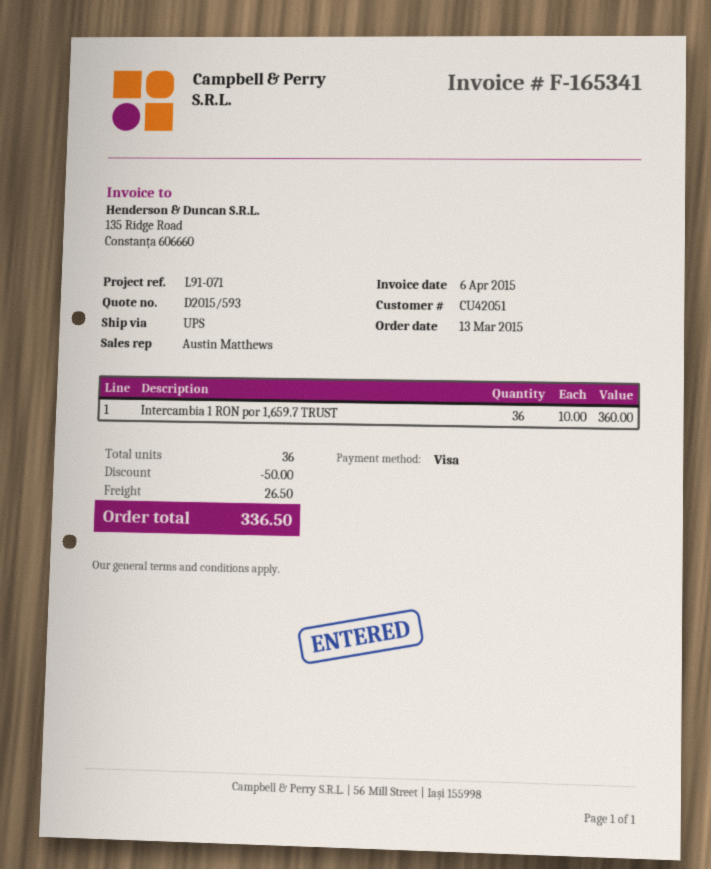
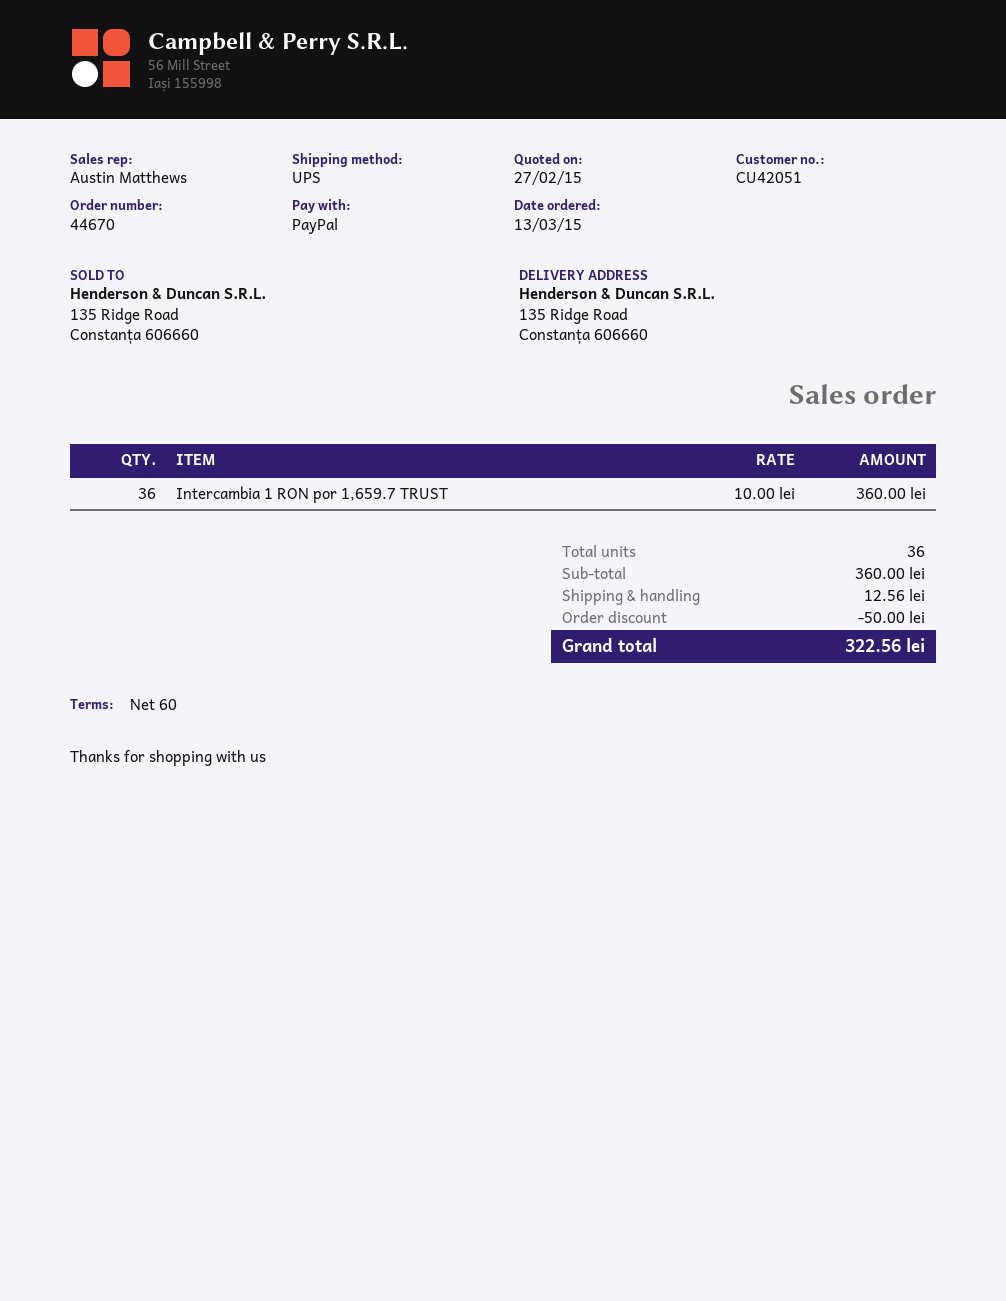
payment method: Visa -> PayPal
shipping: 26.50 -> 12.56
total: 336.50 -> 322.56

